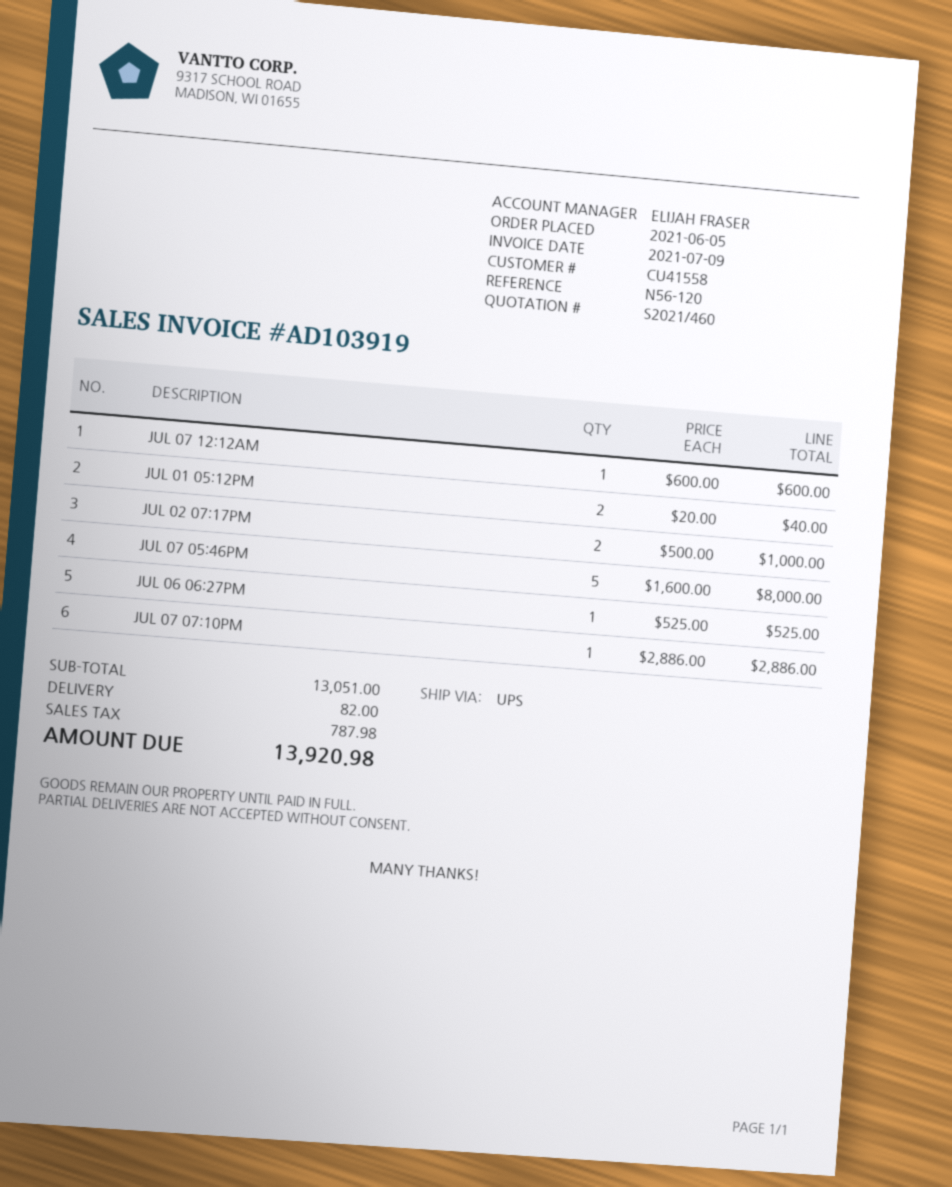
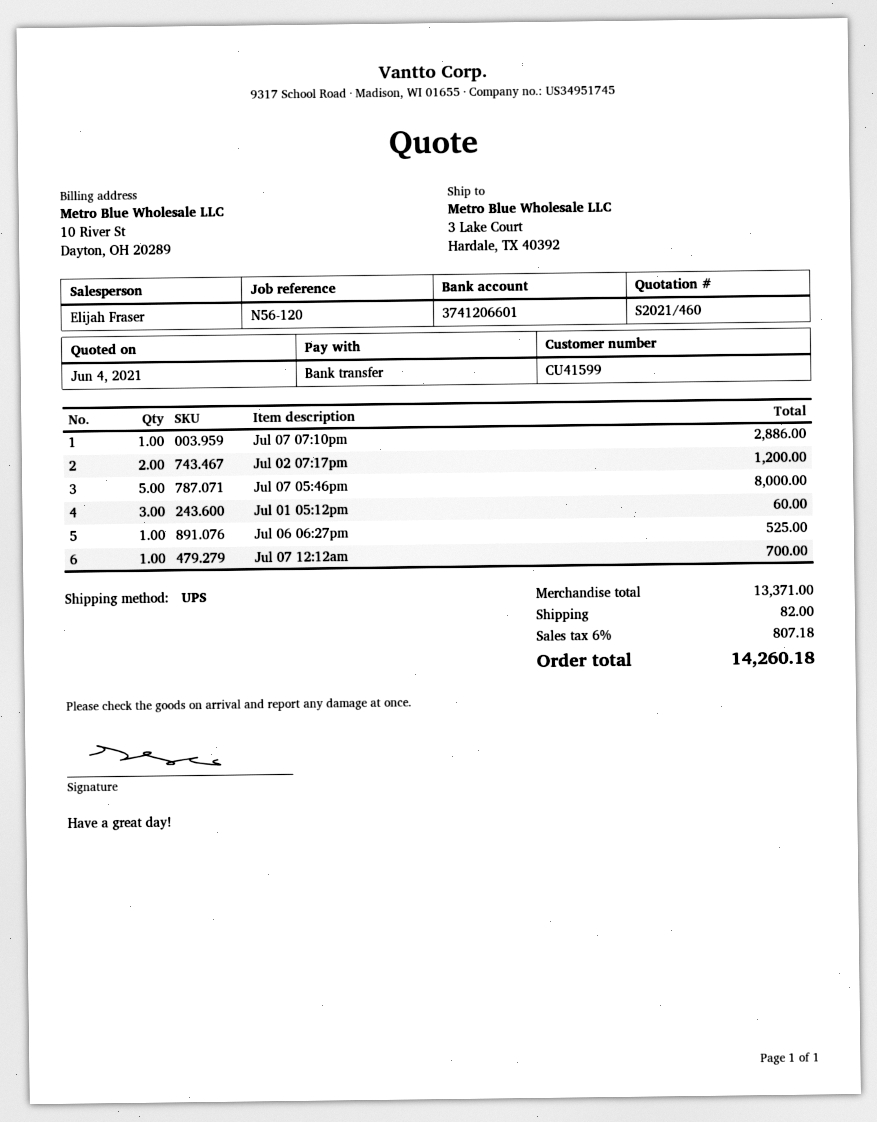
customer number: CU41558 -> CU41599
JUL 07 12:12AM: 1 for 600.00 -> 1 for 700.00
JUL 01 05:12PM: 2 for 40.00 -> 3 for 60.00
JUL 02 07:17PM: 2 for 1000.00 -> 2 for 1200.00
subtotal: 13051.00 -> 13371.00
tax: 787.98 -> 807.18
total: 13920.98 -> 14260.18

